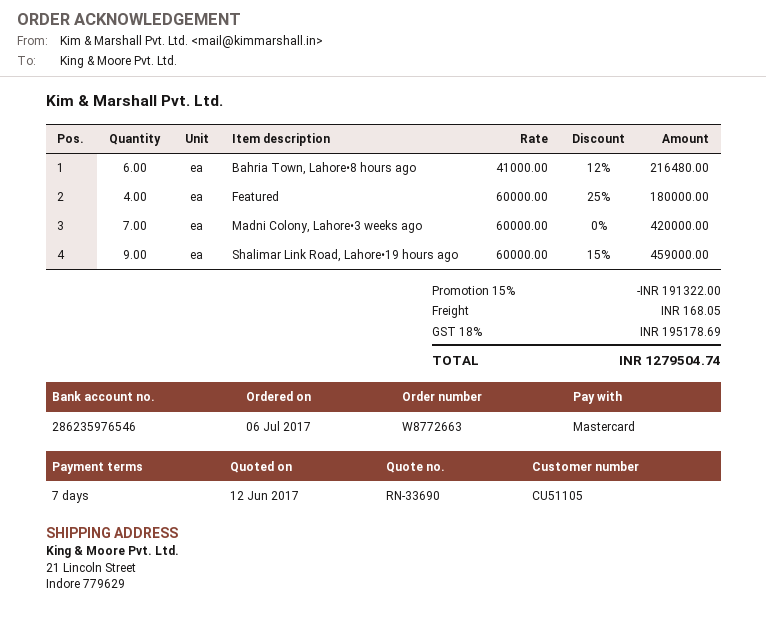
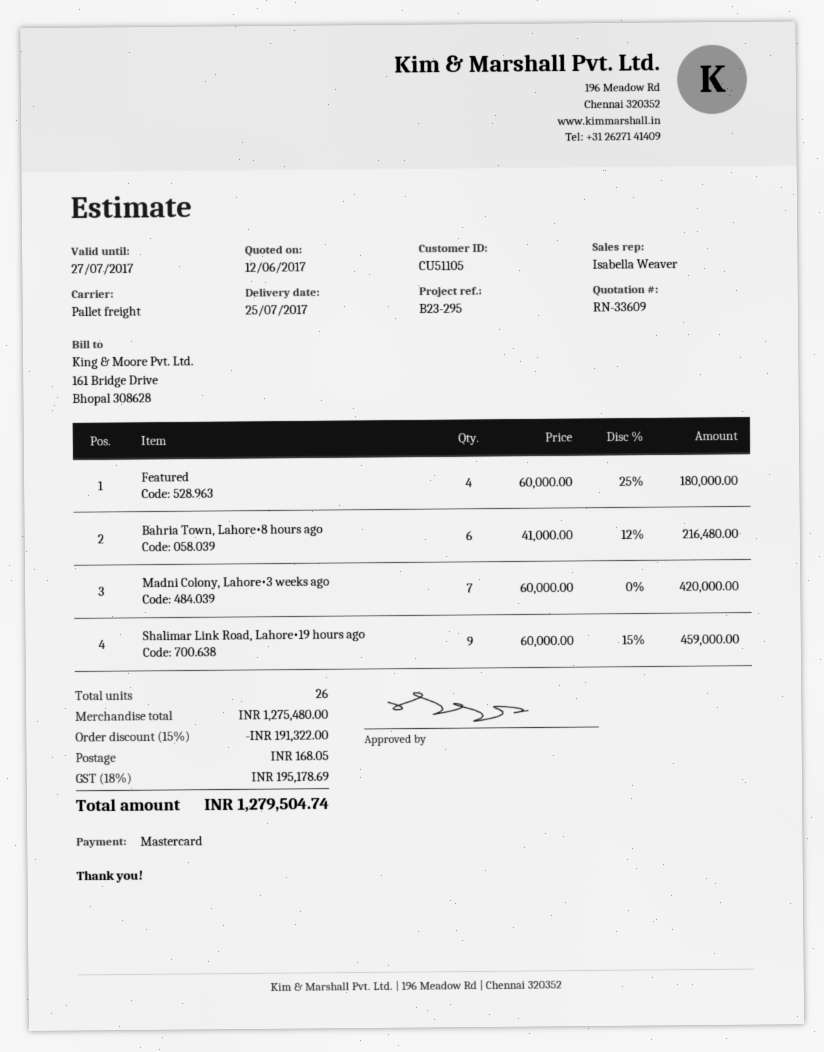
quote number: RN-33690 -> RN-33609

